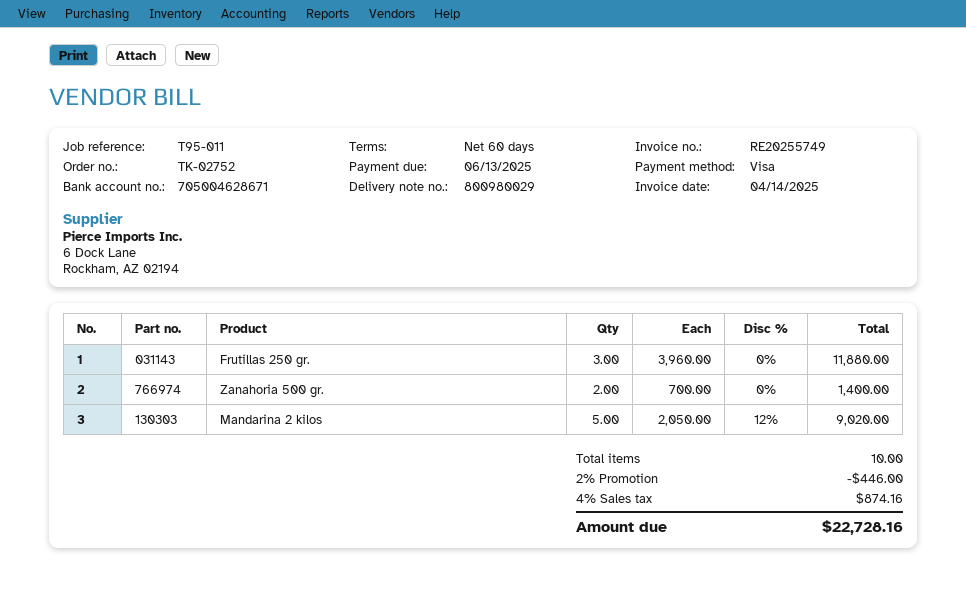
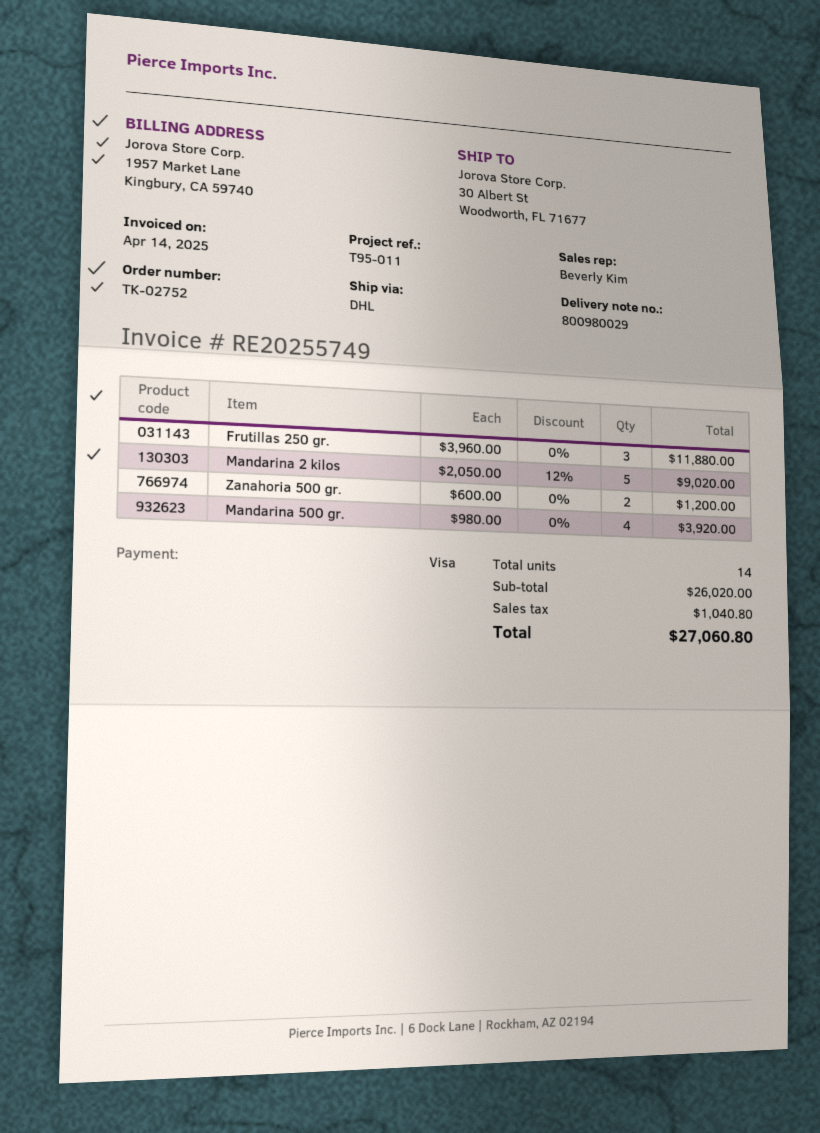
Zanahoria 500 gr.: 2 x 700.00 = 1400.00 -> 2 x 600.00 = 1200.00
Mandarina 500 gr.: none -> 4 x 980.00 = 3920.00
total quantity: 10 -> 14
discount: 2% = 446.00 -> none
tax: 874.16 -> 1040.80
total: 22728.16 -> 27060.80

